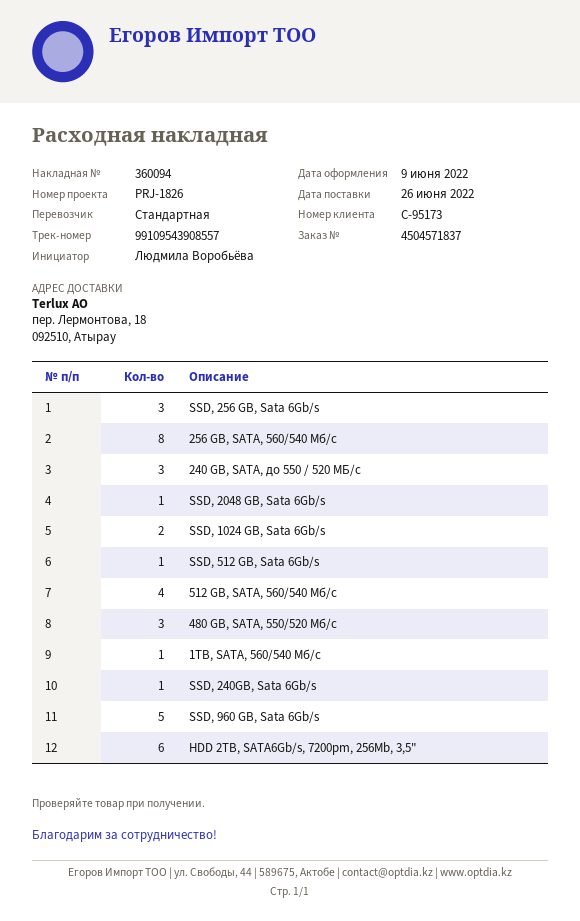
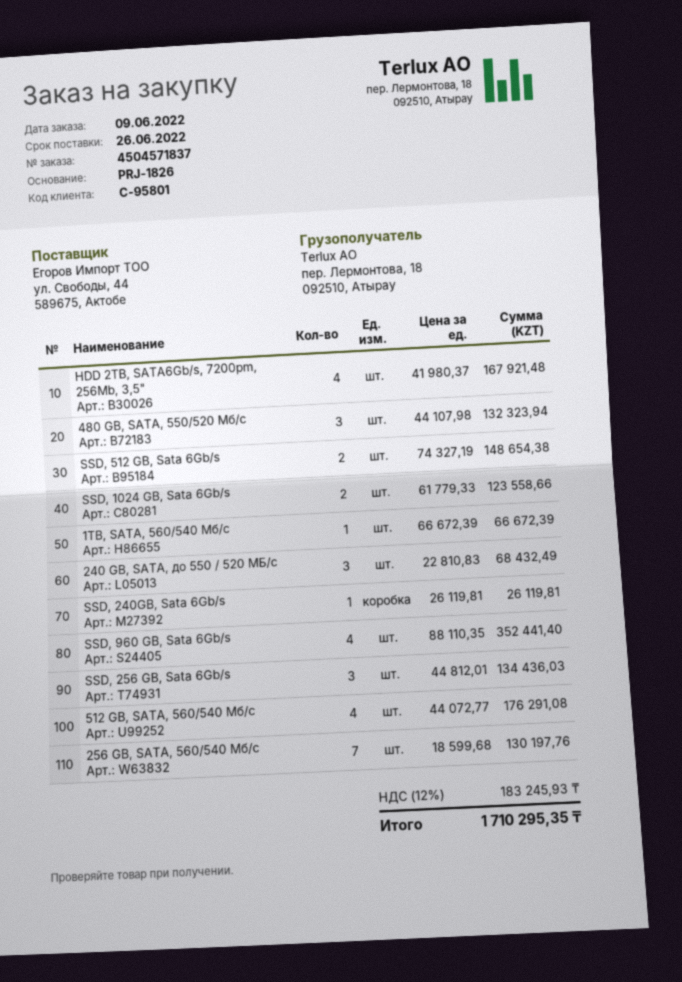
customer number: C-95173 -> C-95801
256 GB, SATA, 560/540 Мб/с: 8 -> 7
SSD, 2048 GB, Sata 6Gb/s: 1 -> none
SSD, 512 GB, Sata 6Gb/s: 1 -> 2
SSD, 960 GB, Sata 6Gb/s: 5 -> 4
HDD 2TB, SATA6Gb/s, 7200pm, 256Mb, 3,5": 6 -> 4

